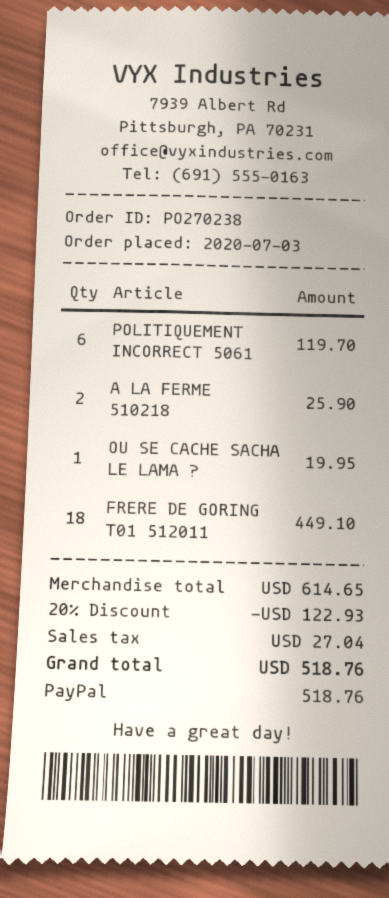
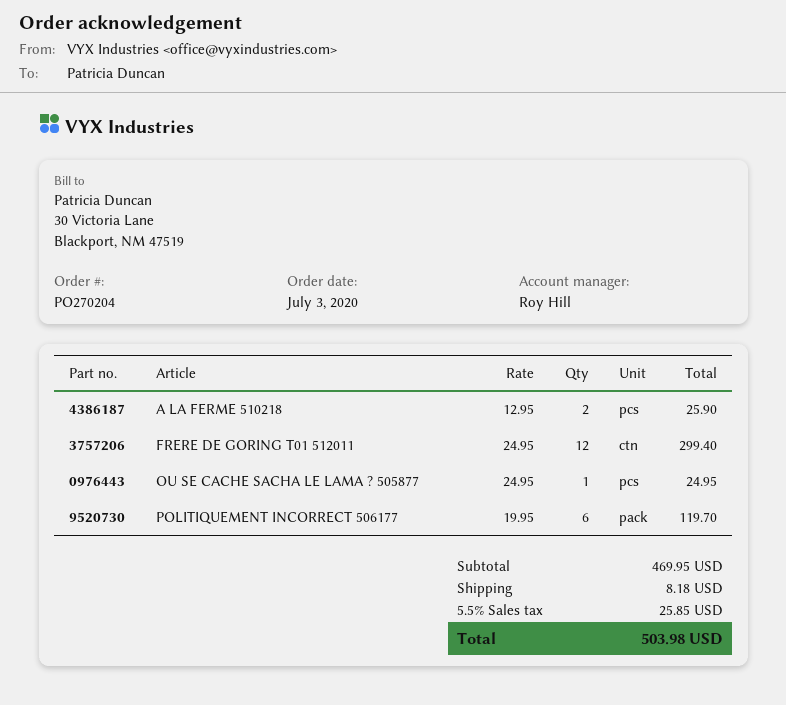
order number: PO270238 -> PO270204
OU SE CACHE SACHA LE LAMA ?: 1 for 19.95 -> 1 for 24.95
FRERE DE GORING T01 512011: 18 for 449.10 -> 12 for 299.40
subtotal: 614.65 -> 469.95
discount: 20% = 122.93 -> none
shipping: none -> 8.18
tax: 27.04 -> 25.85
total: 518.76 -> 503.98

